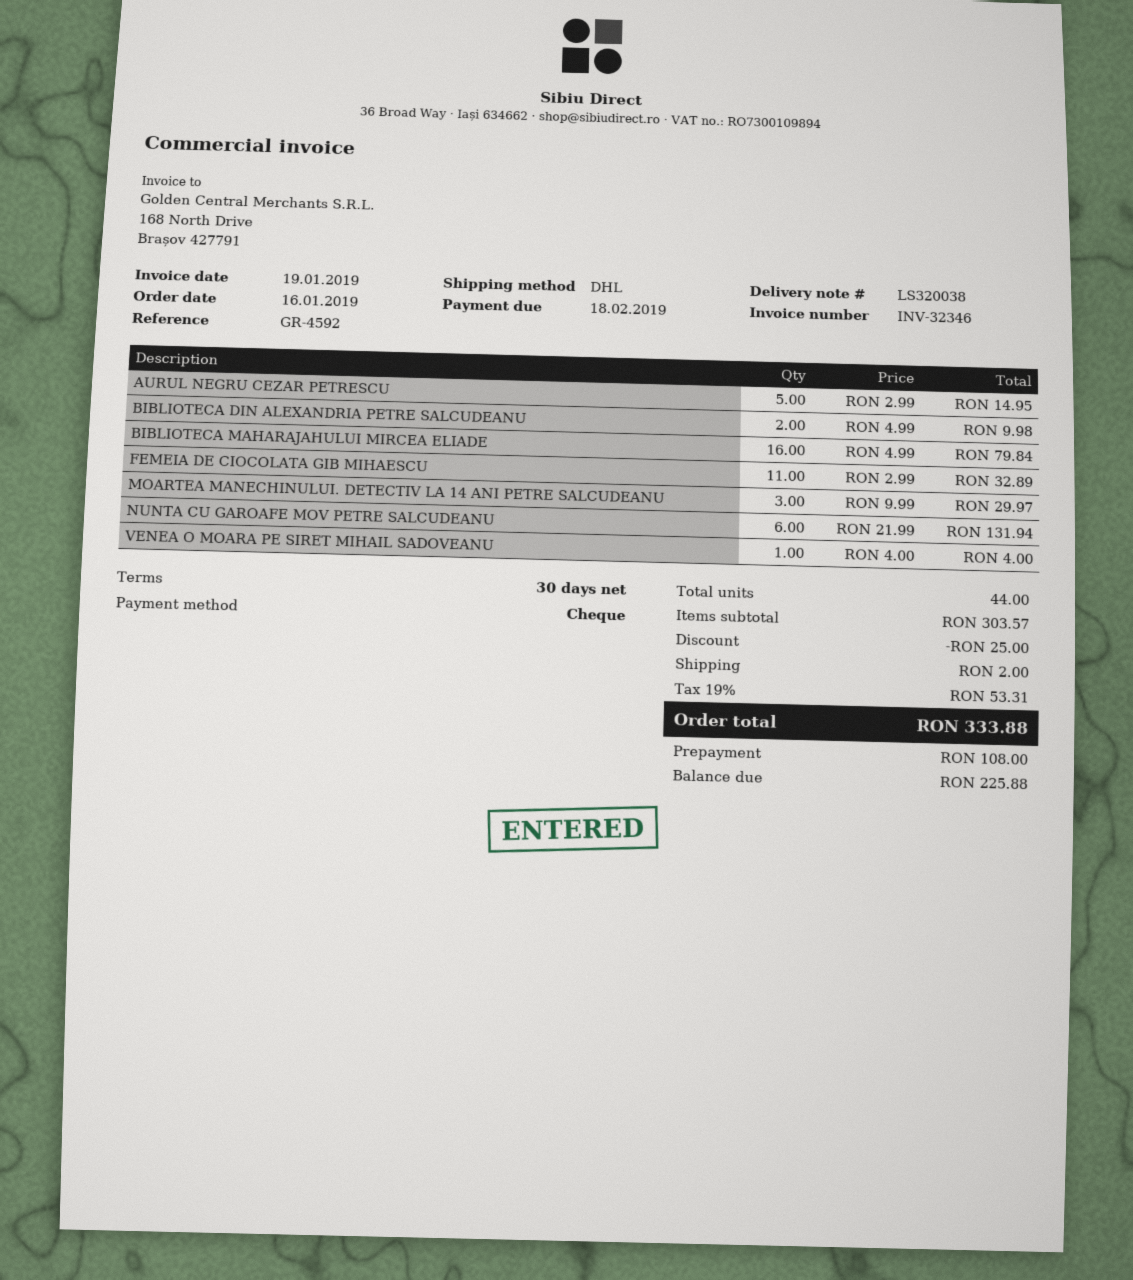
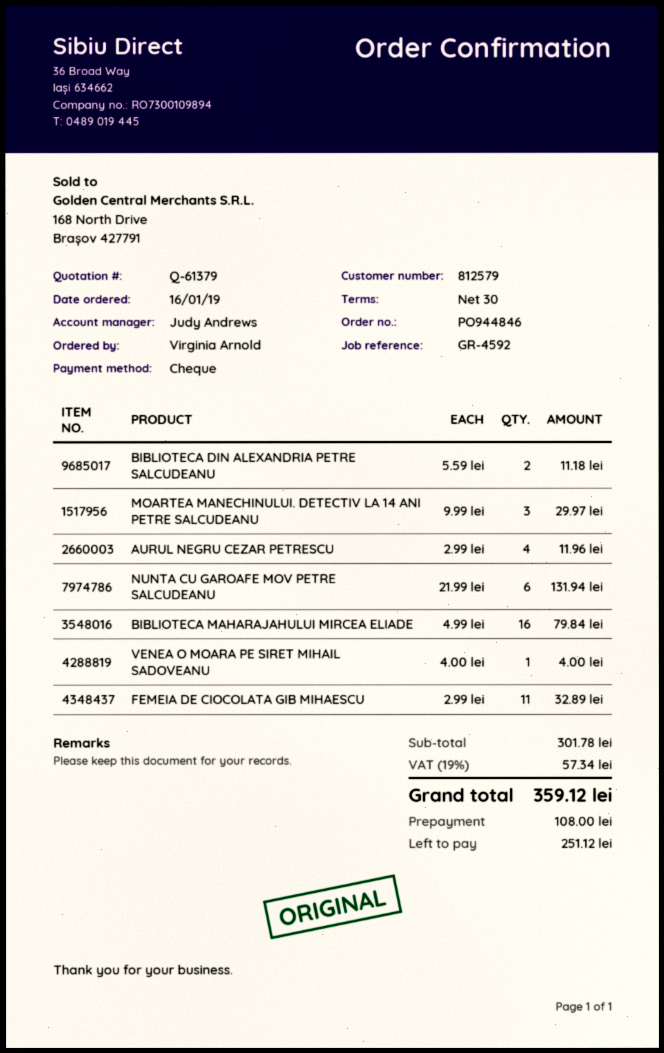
AURUL NEGRU CEZAR PETRESCU: 5 x 2.99 = 14.95 -> 4 x 2.99 = 11.96
BIBLIOTECA DIN ALEXANDRIA PETRE SALCUDEANU: 2 x 4.99 = 9.98 -> 2 x 5.59 = 11.18
subtotal: 303.57 -> 301.78
discount: 25.00 -> none
shipping: 2.00 -> none
tax: 19% = 53.31 -> 19% = 57.34
total: 333.88 -> 359.12
balance: 225.88 -> 251.12

